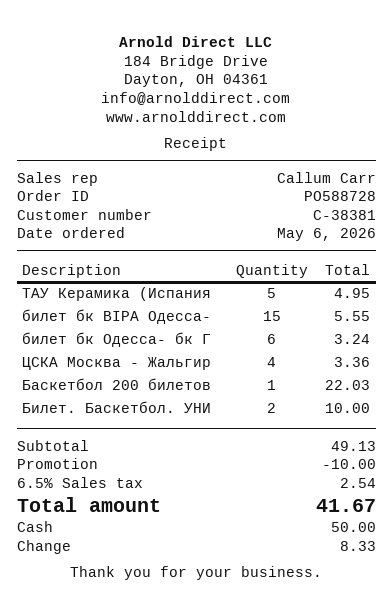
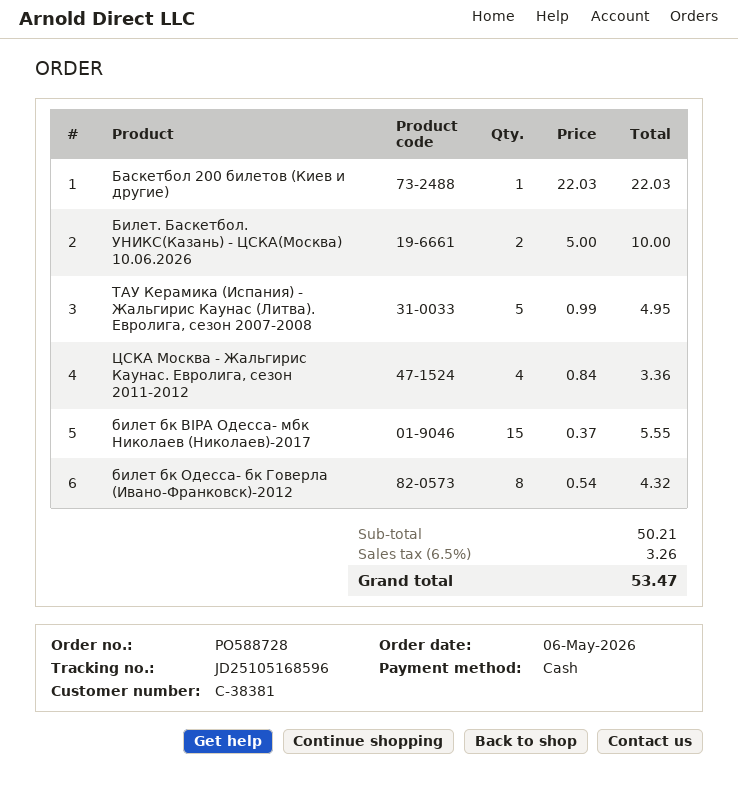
билет бк Одесса- бк Г: 6 for 3.24 -> 8 for 4.32
subtotal: 49.13 -> 50.21
discount: 10.00 -> none
tax: 6.5% = 2.54 -> 6.5% = 3.26
total: 41.67 -> 53.47

